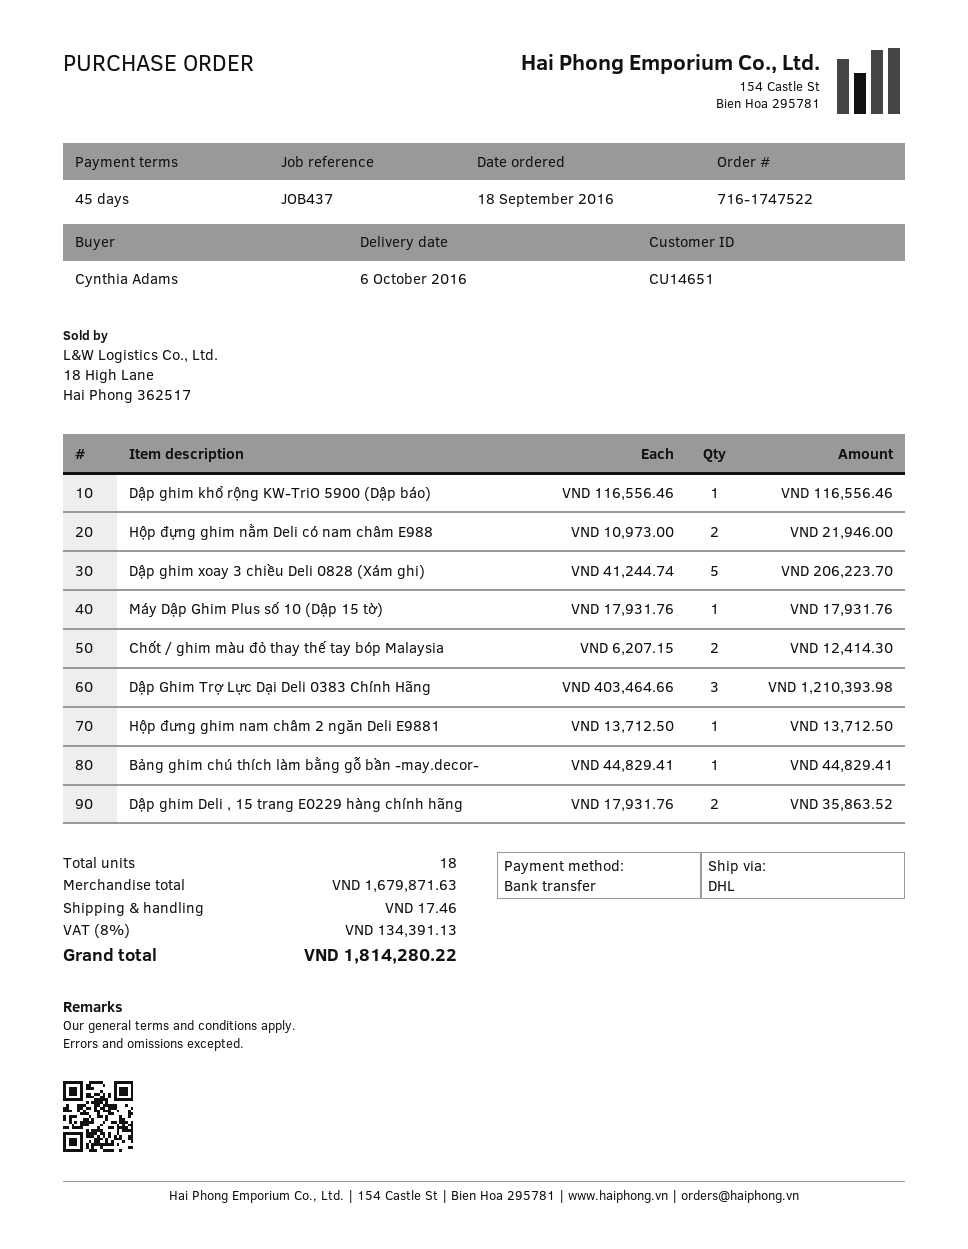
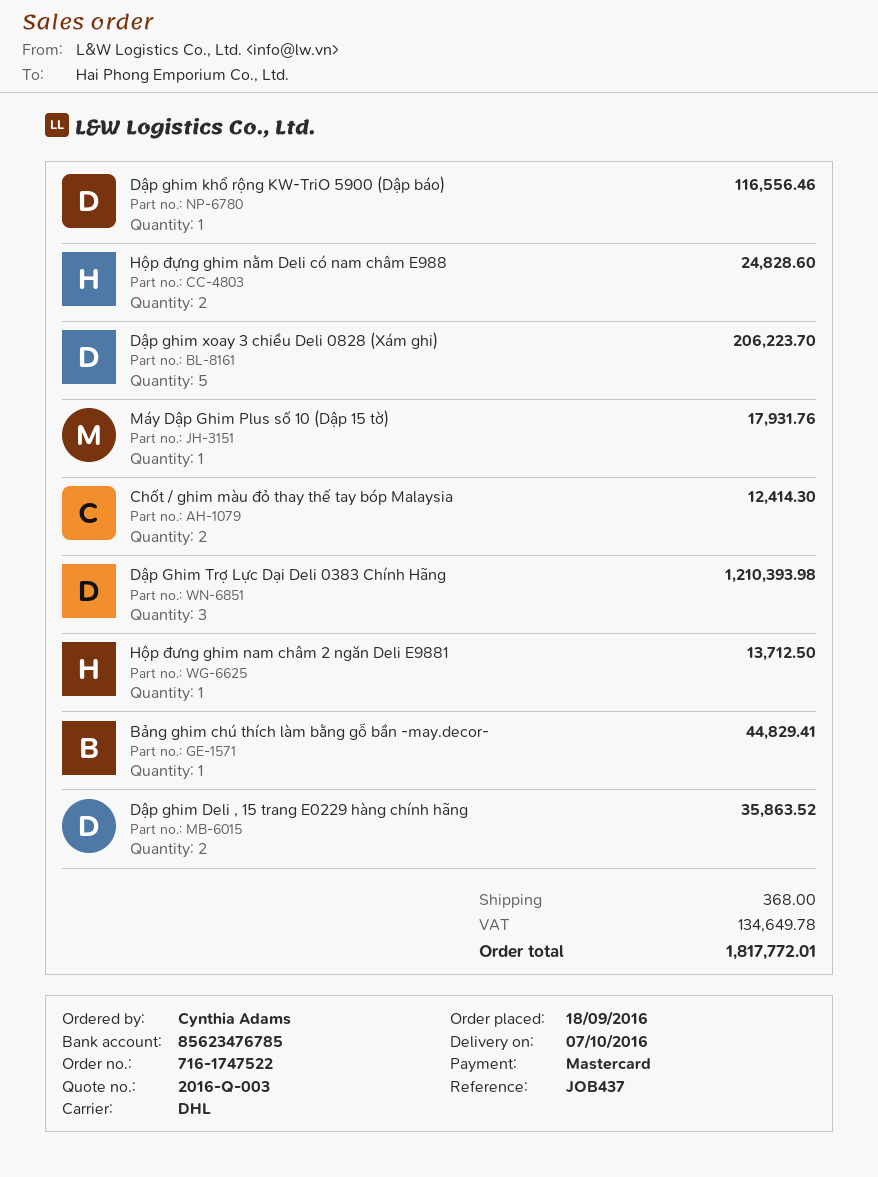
delivery date: 2016-10-06 -> 2016-10-07
payment method: bank transfer -> Mastercard
Hộp đựng ghim nằm Deli có nam châm E988: 2 for 21946.00 -> 2 for 24828.60
shipping: 17.46 -> 368.00
tax: 134391.13 -> 134649.78
total: 1814280.22 -> 1817772.01

